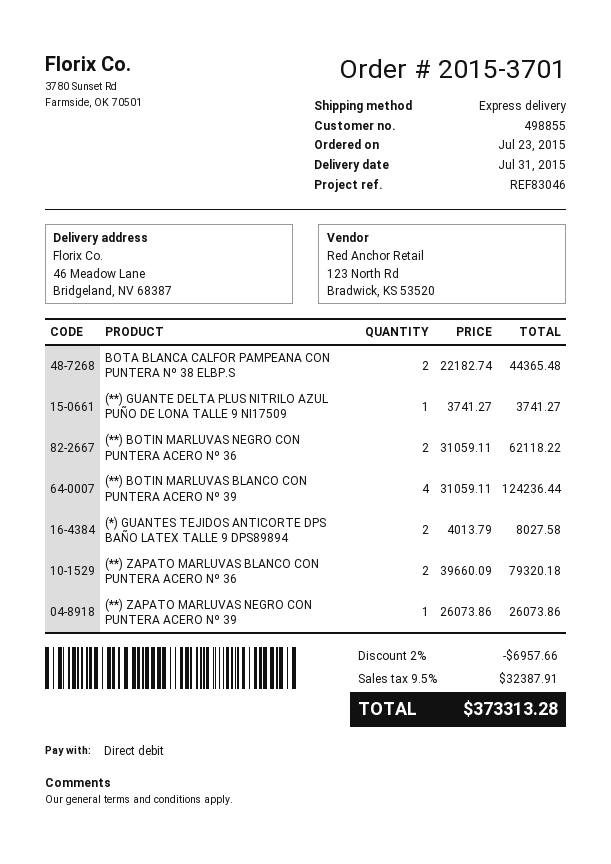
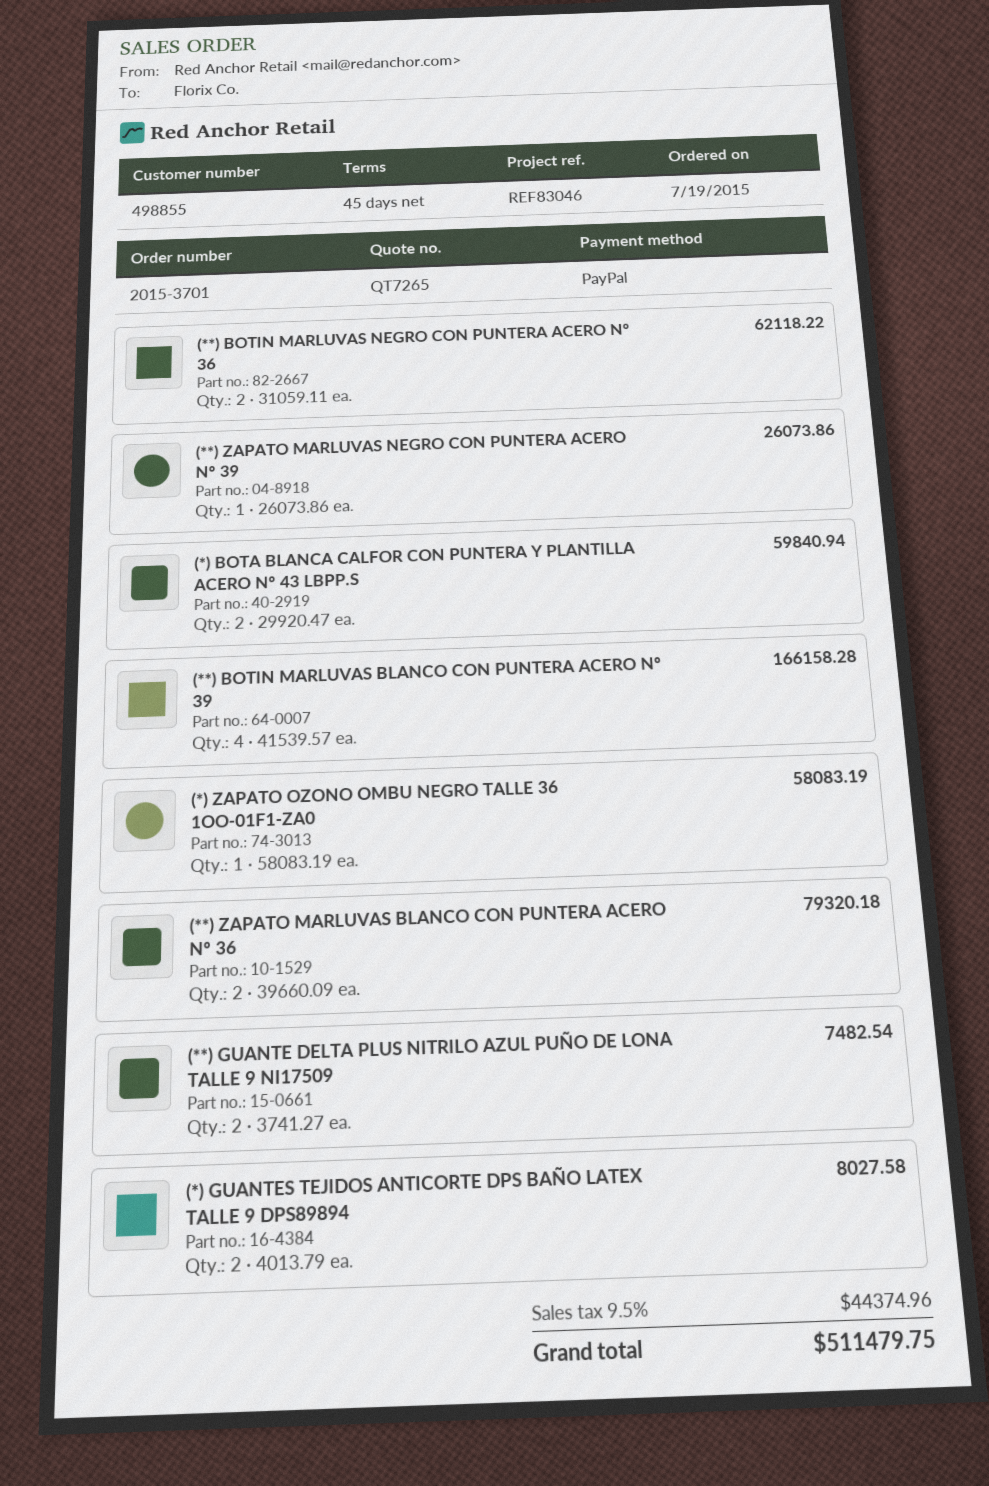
order date: 2015-07-23 -> 2015-07-19
payment method: direct debit -> PayPal
BOTA BLANCA CALFOR PAMPEANA CON PUNTERA Nº 38 ELBP.S: 2 x 22182.74 = 44365.48 -> none
(**) GUANTE DELTA PLUS NITRILO AZUL PUÑO DE LONA TALLE 9 NI17509: 1 x 3741.27 = 3741.27 -> 2 x 3741.27 = 7482.54
(**) BOTIN MARLUVAS BLANCO CON PUNTERA ACERO Nº 39: 4 x 31059.11 = 124236.44 -> 4 x 41539.57 = 166158.28
(*) BOTA BLANCA CALFOR CON PUNTERA Y PLANTILLA ACERO Nº 43 LBPP.S: none -> 2 x 29920.47 = 59840.94
(*) ZAPATO OZONO OMBU NEGRO TALLE 36 1OO-01F1-ZA0: none -> 1 x 58083.19 = 58083.19
discount: 2% = 6957.66 -> none
tax: 9.5% = 32387.91 -> 9.5% = 44374.96
total: 373313.28 -> 511479.75

